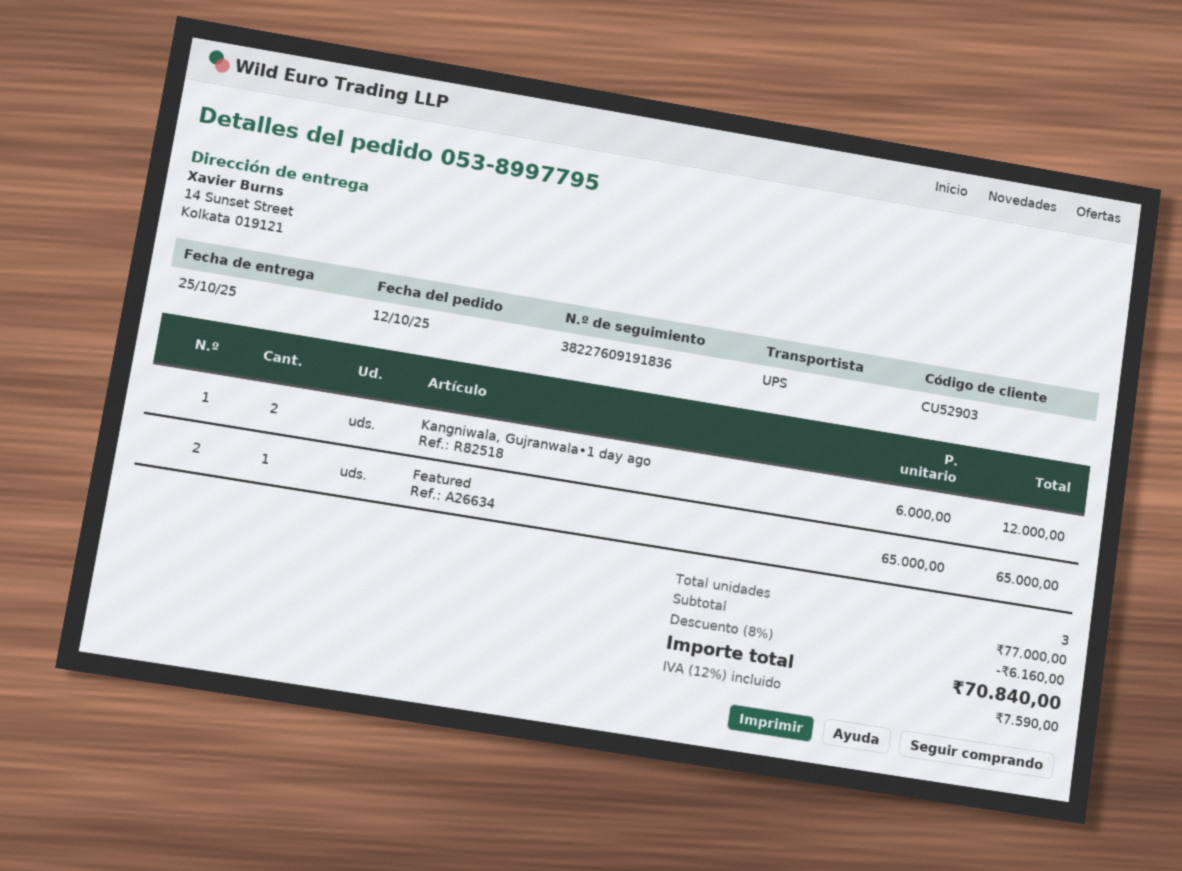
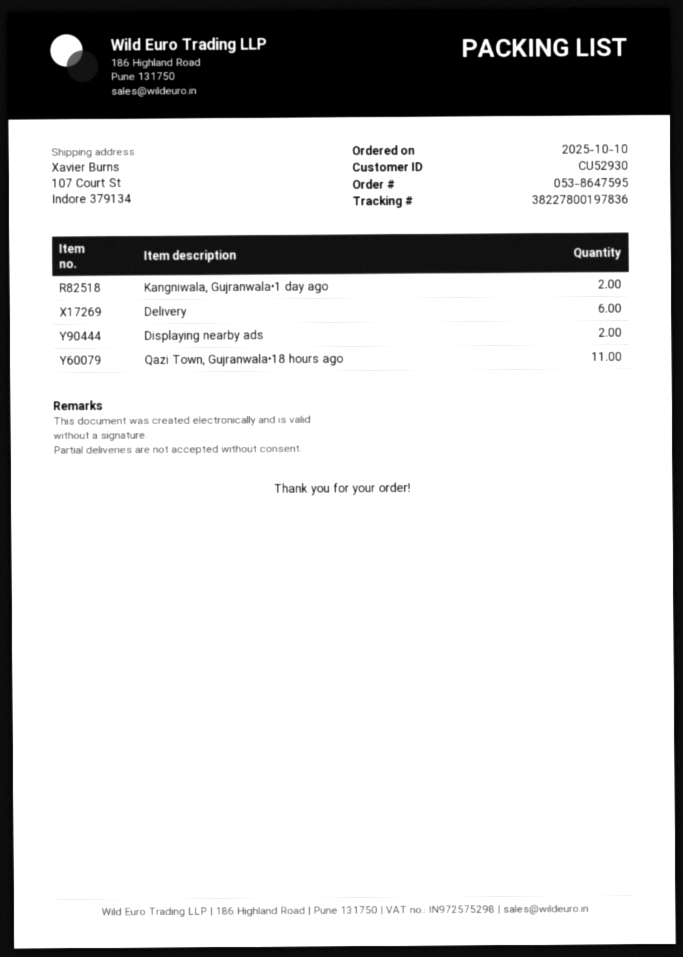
order number: 053-8997795 -> 053-8647595
order date: 2025-10-12 -> 2025-10-10
customer number: CU52903 -> CU52930
tracking number: 38227609191836 -> 38227800197836
ship to: 14 Sunset Street, Kolkata 019121 -> 107 Court St, Indore 379134
Featured: 1 -> none
Delivery: none -> 6
Displaying nearby ads: none -> 2
Qazi Town, Gujranwala•18 hours ago: none -> 11

